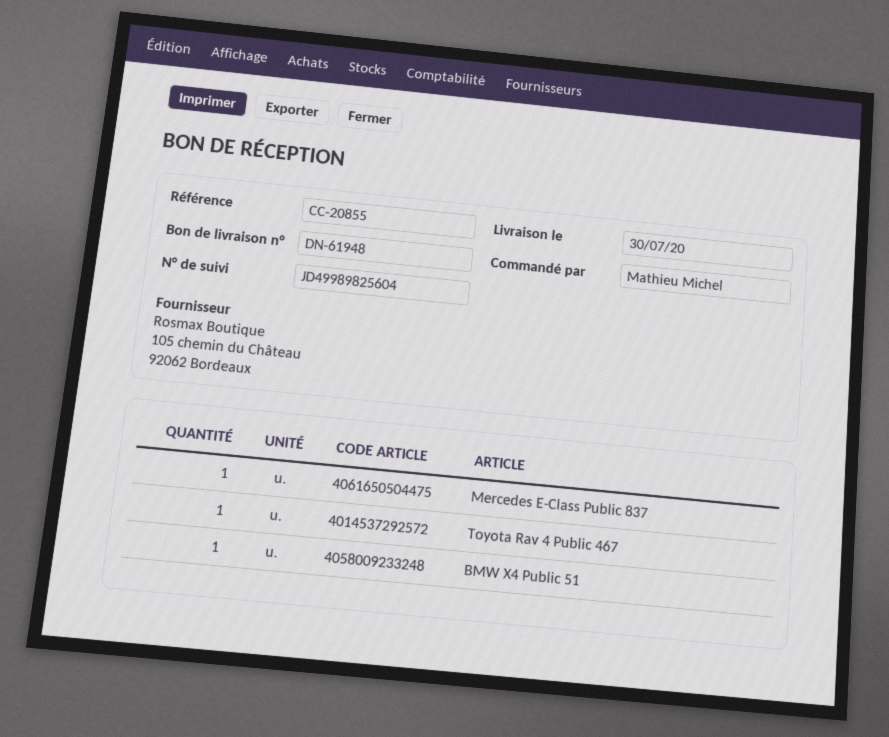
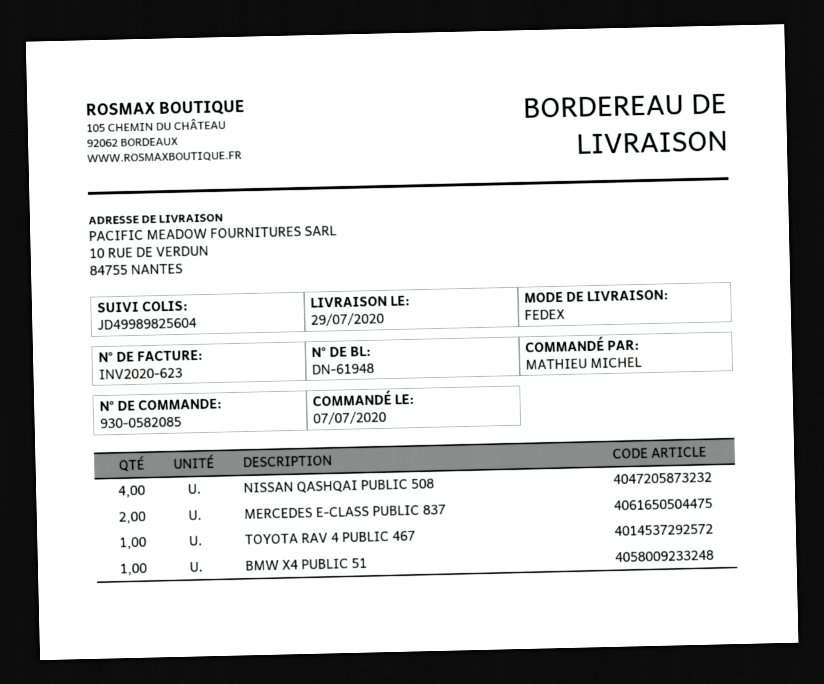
delivery date: 2020-07-30 -> 2020-07-29
Mercedes E-Class Public 837: 1 -> 2
NISSAN QASHQAI PUBLIC 508: none -> 4

